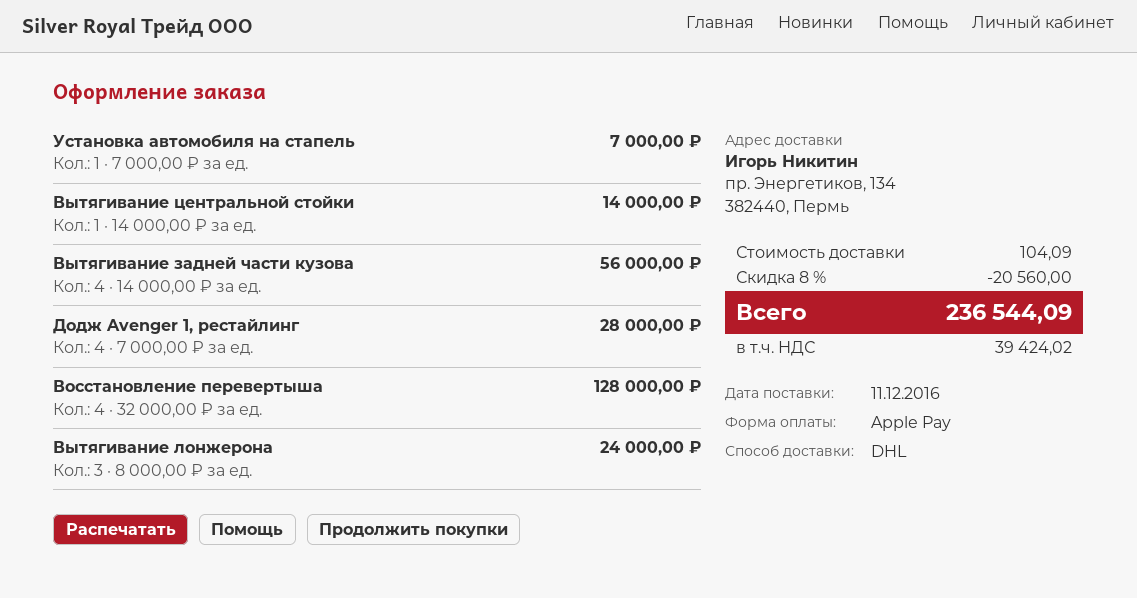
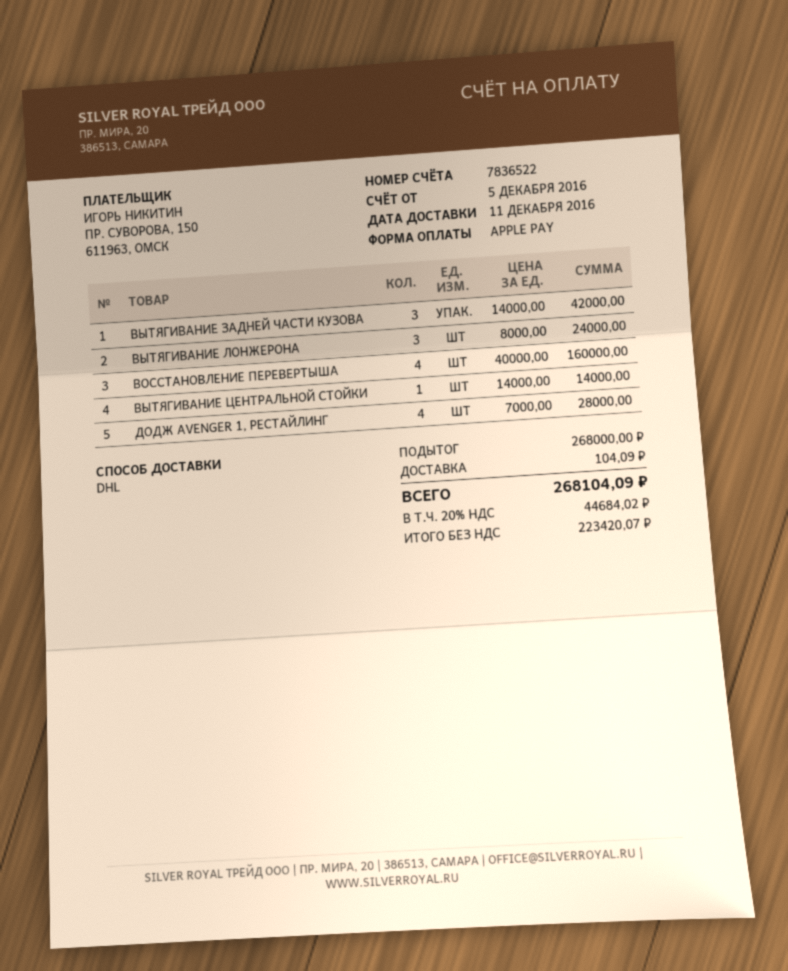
Установка автомобиля на стапель: 1 x 7000.00 = 7000.00 -> none
Вытягивание задней части кузова: 4 x 14000.00 = 56000.00 -> 3 x 14000.00 = 42000.00
Восстановление перевертыша: 4 x 32000.00 = 128000.00 -> 4 x 40000.00 = 160000.00
discount: 8% = 20560.00 -> none
tax: 39424.02 -> 44684.02
total: 236544.09 -> 268104.09

